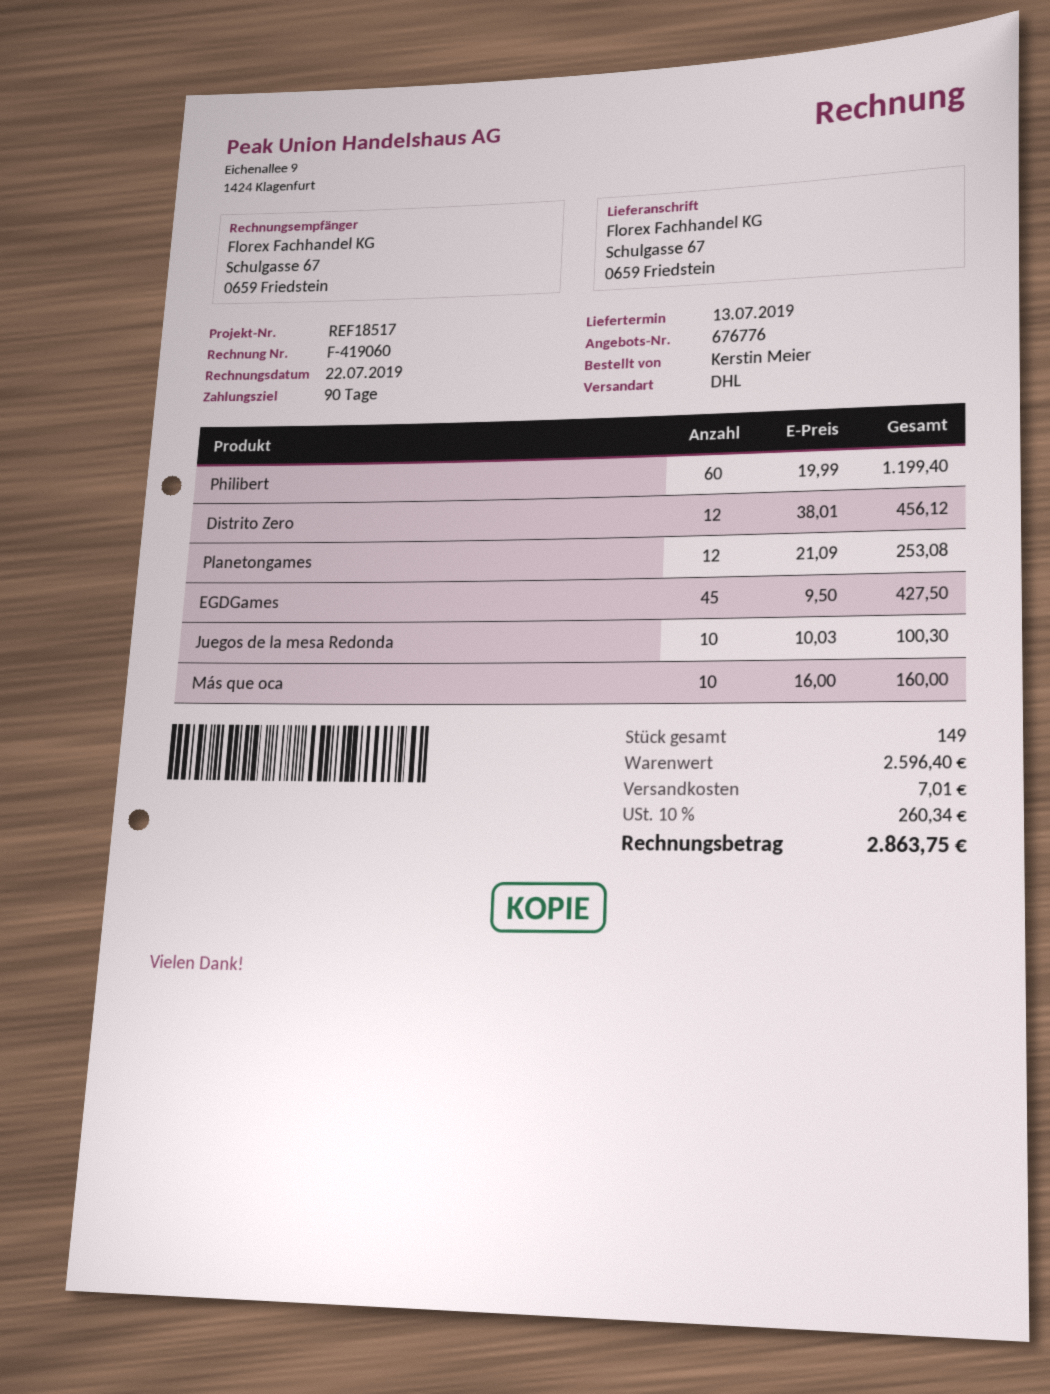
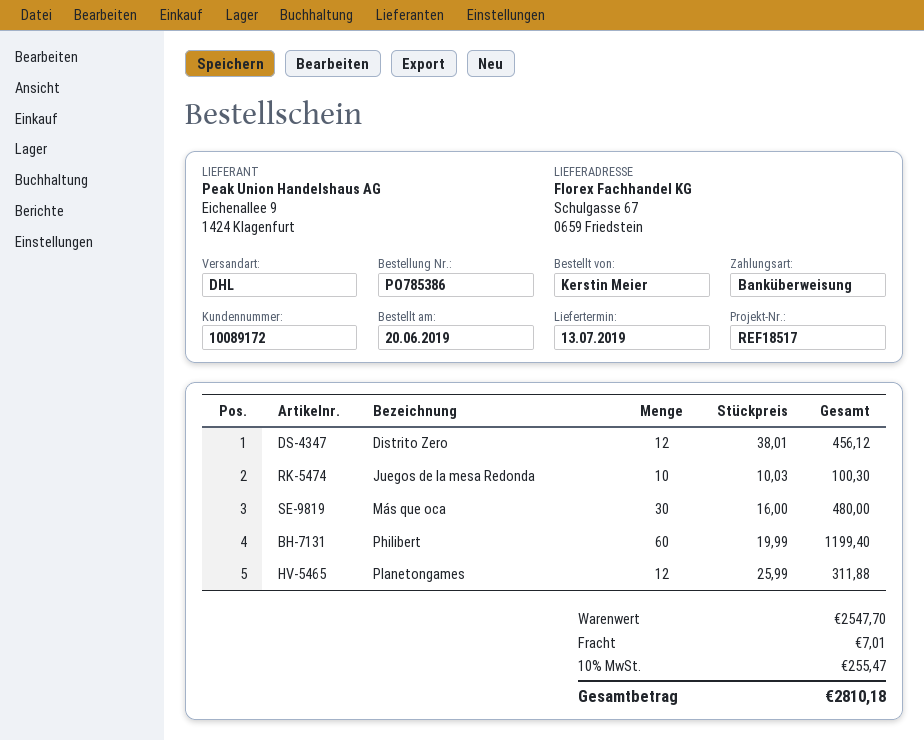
Planetongames: 12 x 21.09 = 253.08 -> 12 x 25.99 = 311.88
EGDGames: 45 x 9.50 = 427.50 -> none
Más que oca: 10 x 16.00 = 160.00 -> 30 x 16.00 = 480.00
subtotal: 2596.40 -> 2547.70
tax: 10% = 260.34 -> 10% = 255.47
total: 2863.75 -> 2810.18

